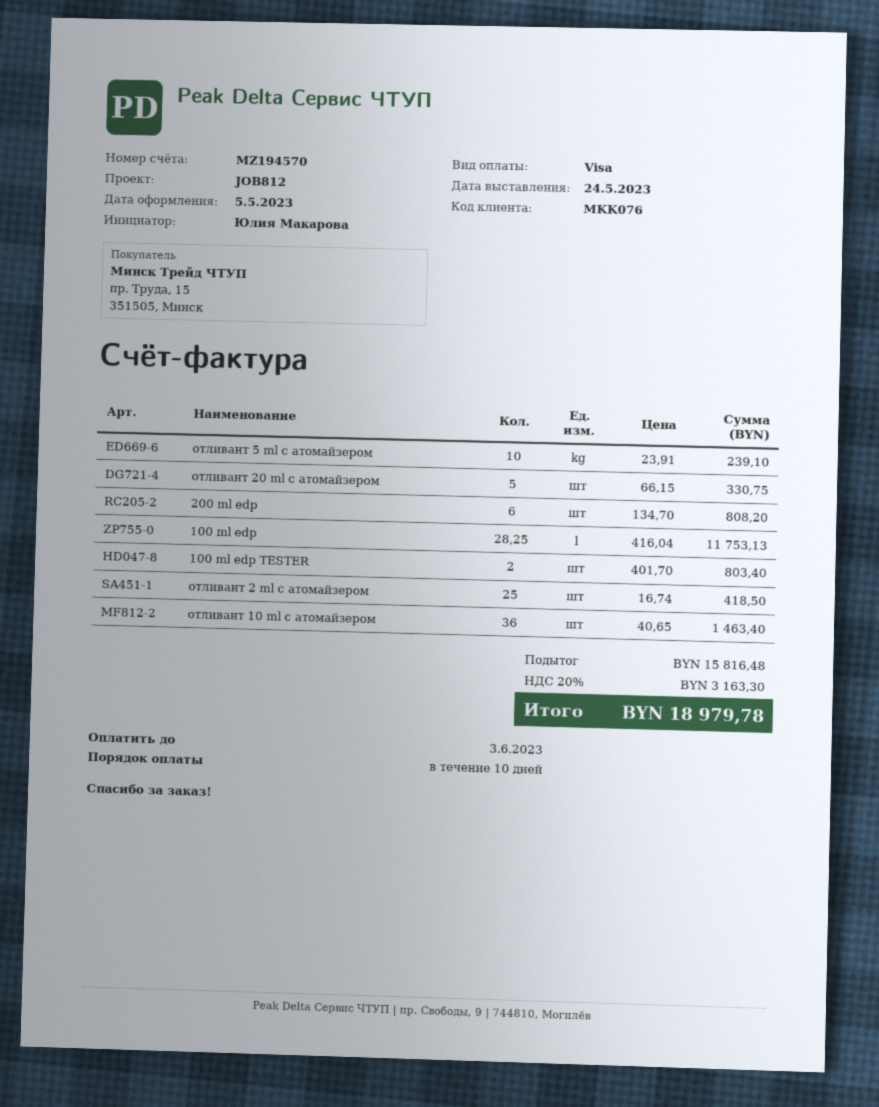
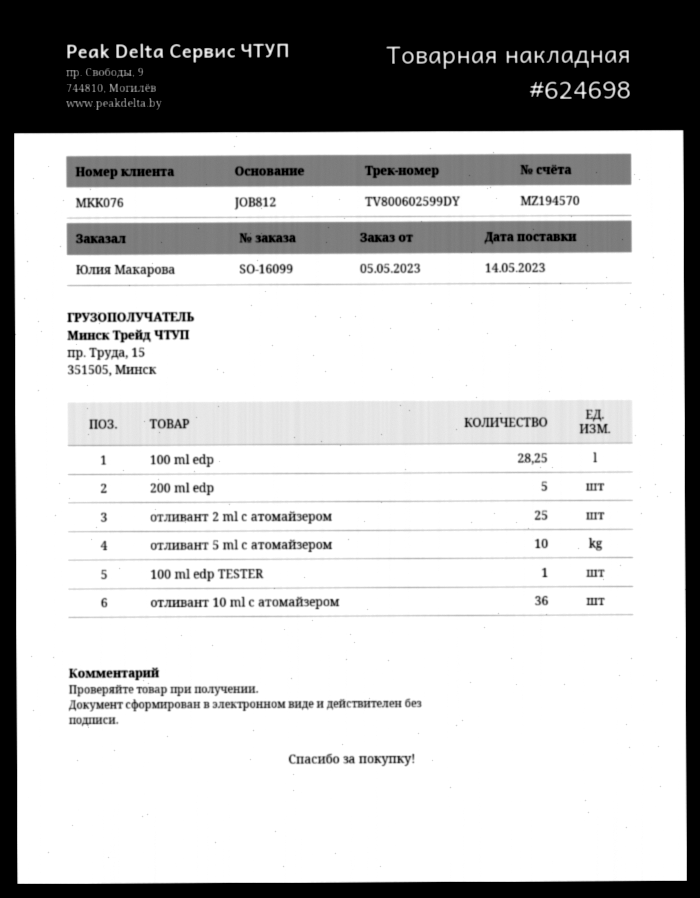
отливант 20 ml с атомайзером: 5 -> none
200 ml edp: 6 -> 5
100 ml edp TESTER: 2 -> 1

